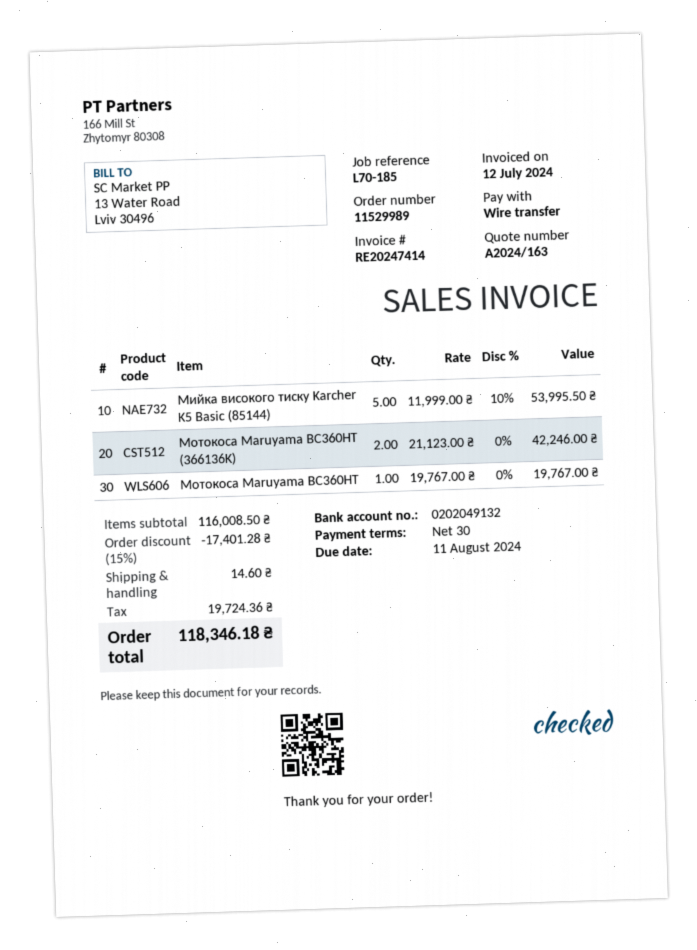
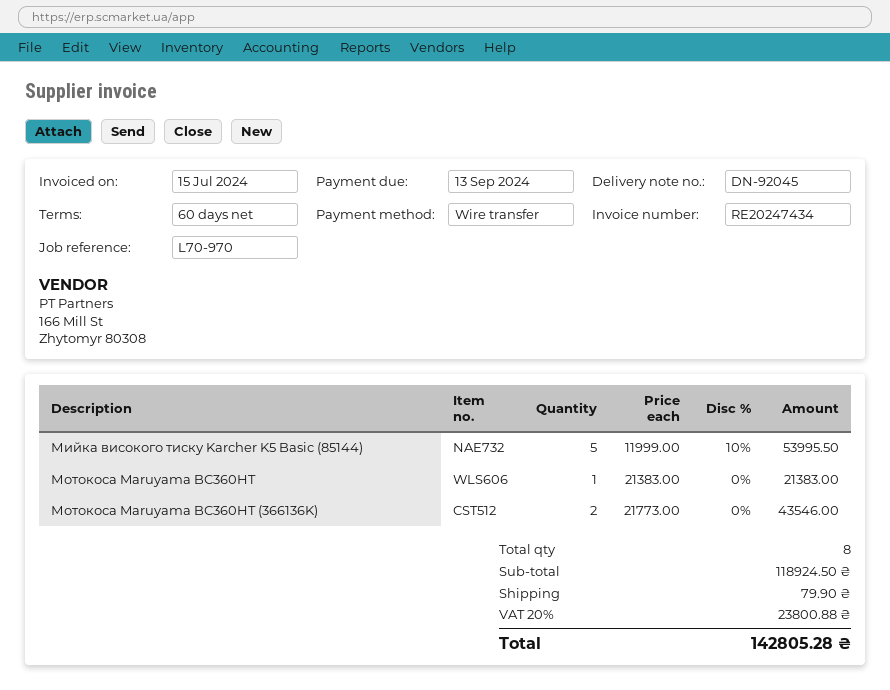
invoice number: RE20247414 -> RE20247434
invoice date: 2024-07-12 -> 2024-07-15
payment terms: 30 days -> 60 days
due date: 2024-08-11 -> 2024-09-13
reference: L70-185 -> L70-970
Мотокоса Maruyama BC360HT (366136K): 2 x 21123.00 = 42246.00 -> 2 x 21773.00 = 43546.00
Мотокоса Maruyama BC360HT: 1 x 19767.00 = 19767.00 -> 1 x 21383.00 = 21383.00
subtotal: 116008.50 -> 118924.50
discount: 15% = 17401.28 -> none
shipping: 14.60 -> 79.90
tax: 19724.36 -> 23800.88
total: 118346.18 -> 142805.28

